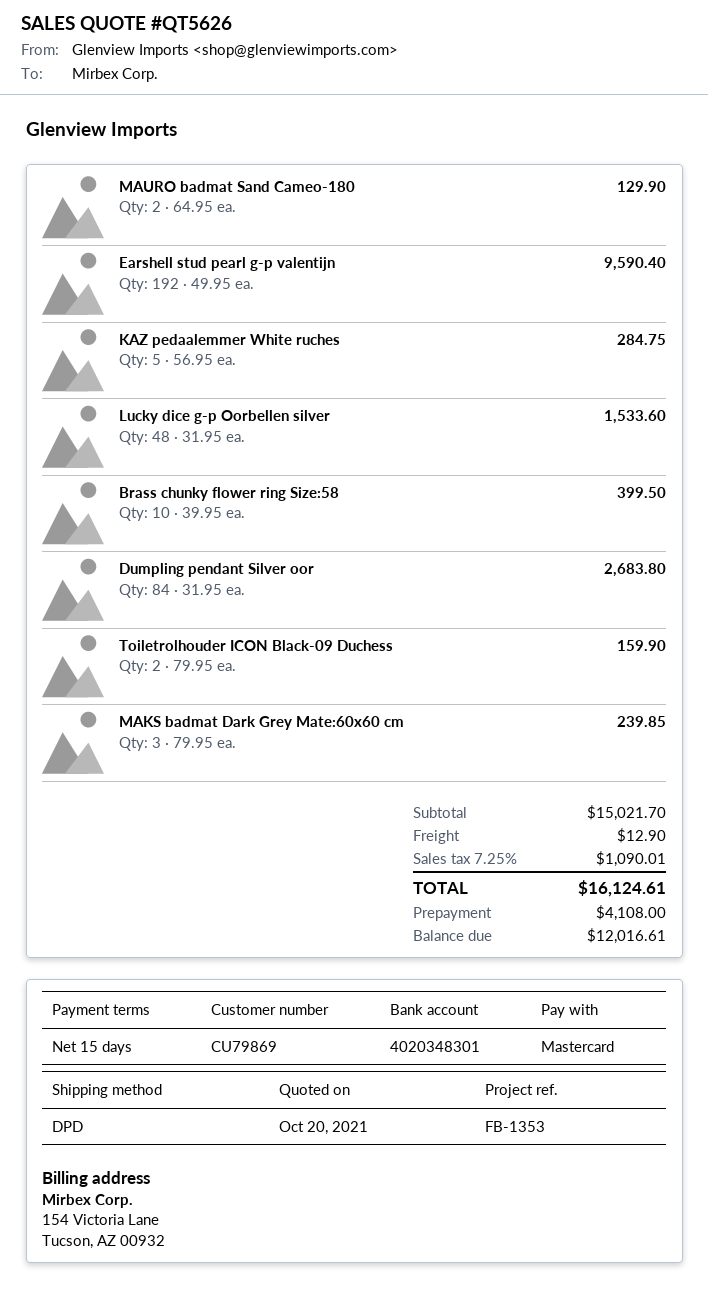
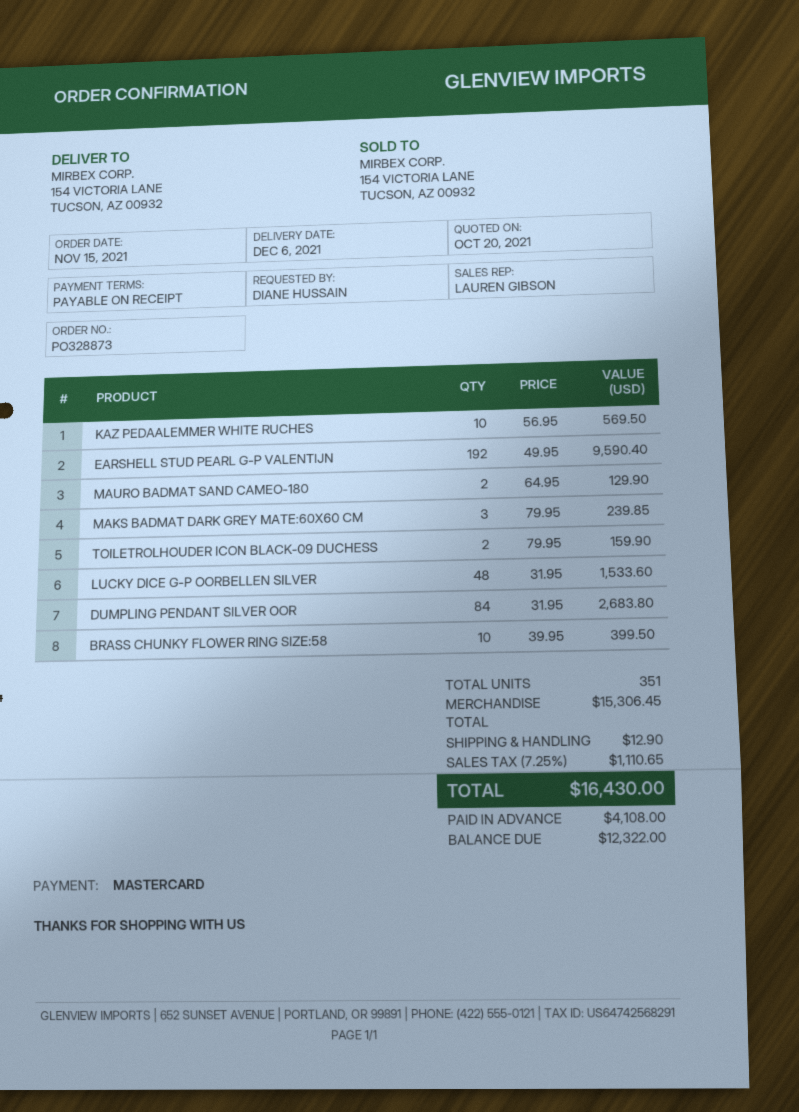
payment terms: 15 days -> on receipt
KAZ pedaalemmer White ruches: 5 x 56.95 = 284.75 -> 10 x 56.95 = 569.50
subtotal: 15021.70 -> 15306.45
tax: 7.25% = 1090.01 -> 7.25% = 1110.65
total: 16124.61 -> 16430.00
balance: 12016.61 -> 12322.00

